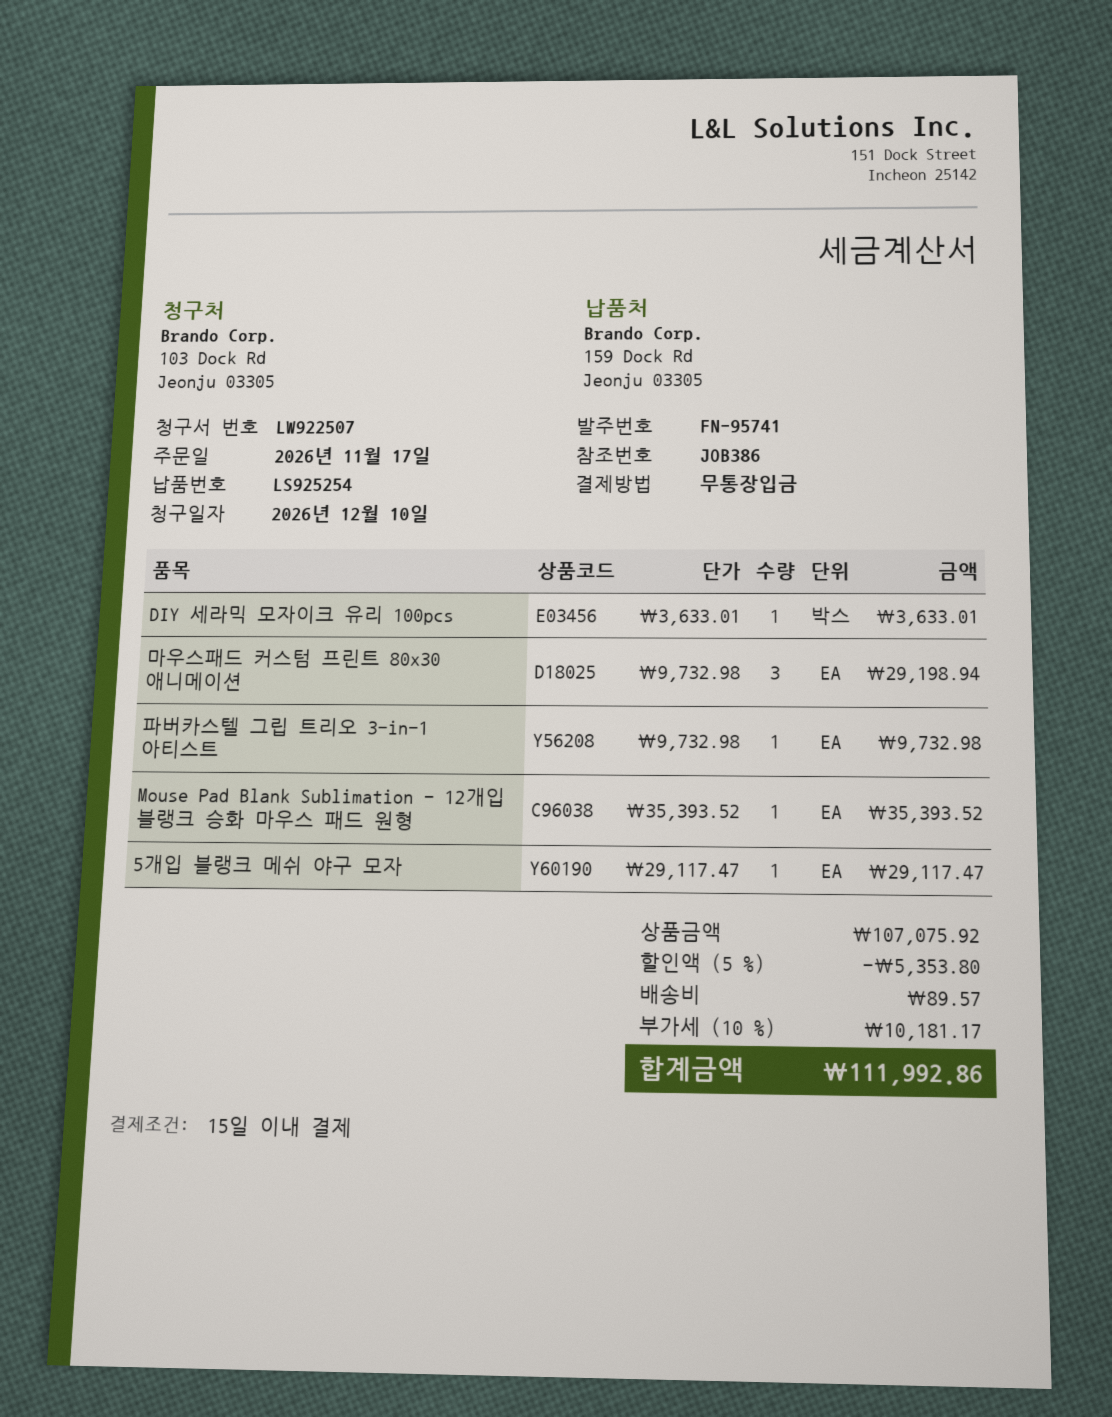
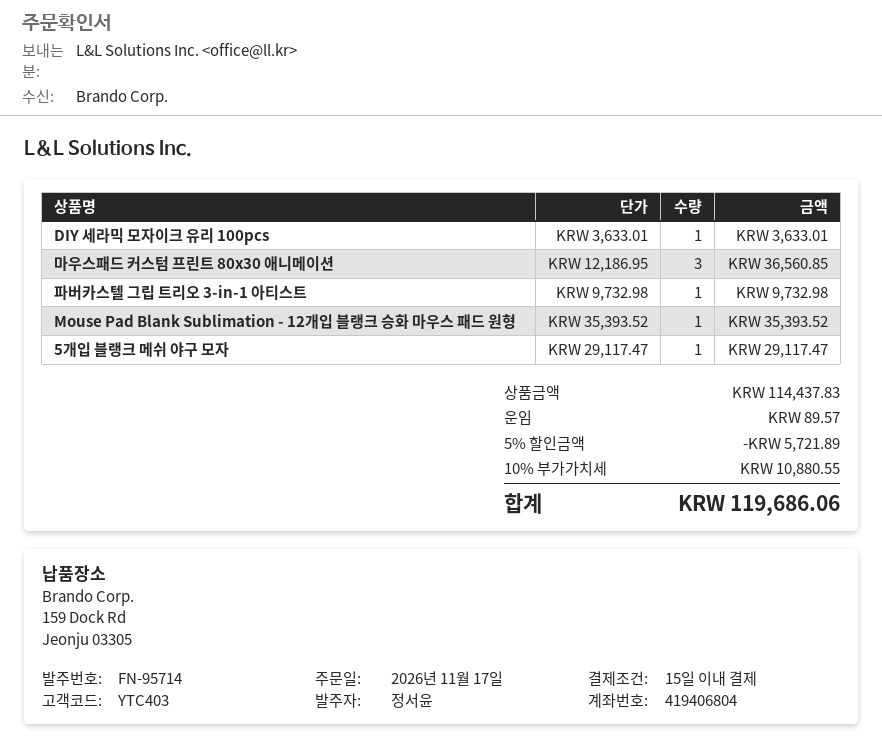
order number: FN-95741 -> FN-95714
마우스패드 커스텀 프린트 80x30 애니메이션: 3 x 9732.98 = 29198.94 -> 3 x 12186.95 = 36560.85
subtotal: 107075.92 -> 114437.83
discount: 5% = 5353.80 -> 5% = 5721.89
tax: 10% = 10181.17 -> 10% = 10880.55
total: 111992.86 -> 119686.06

